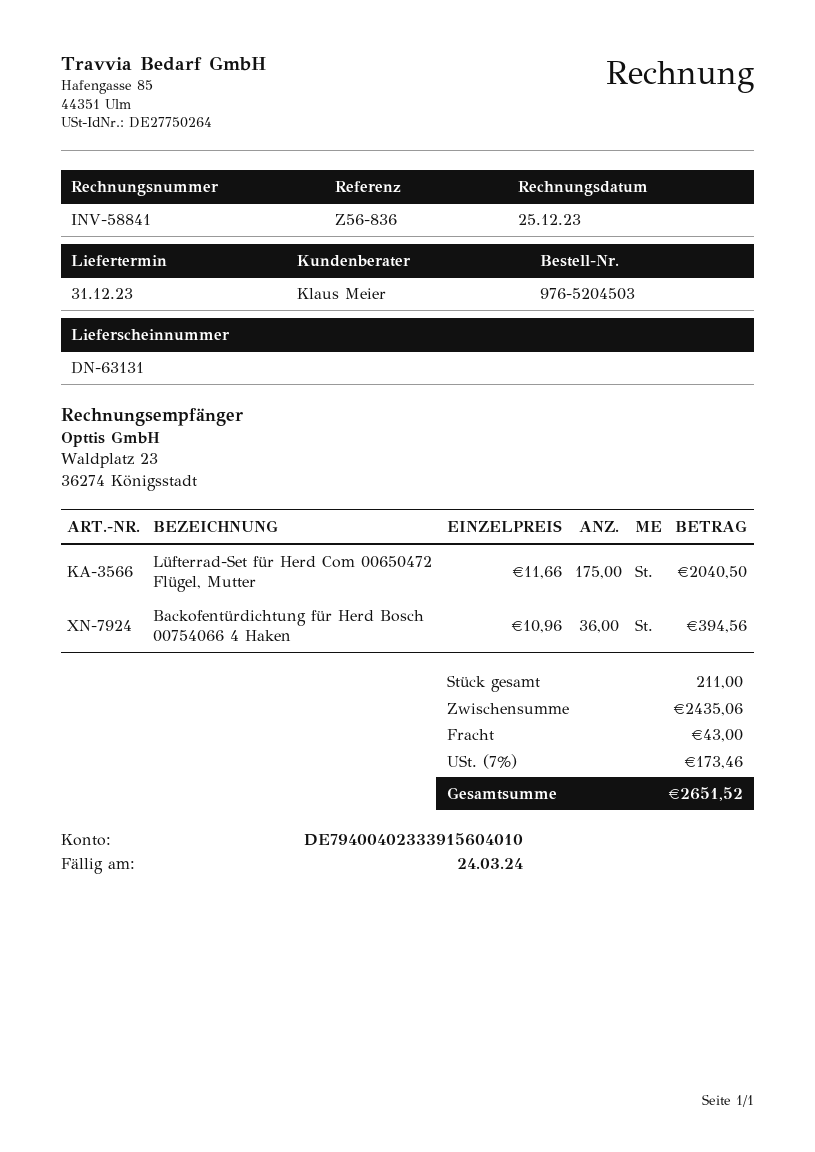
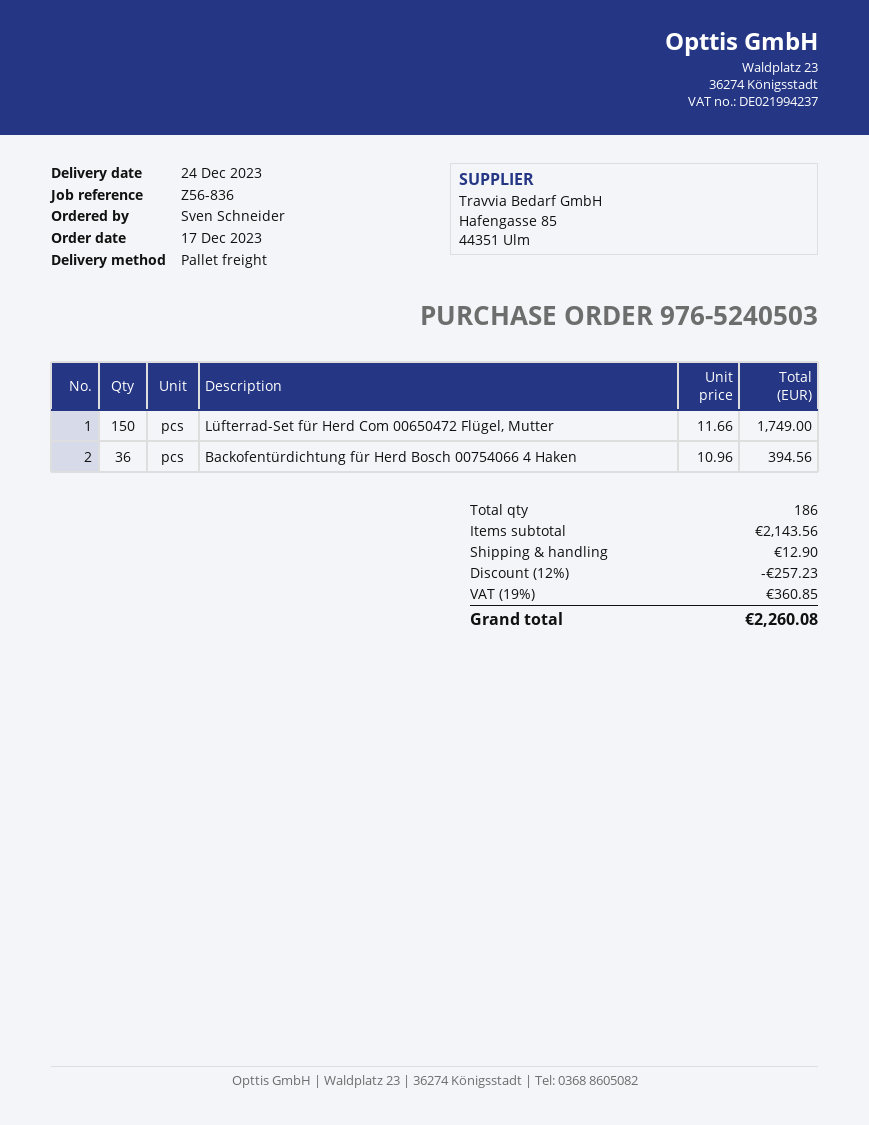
order number: 976-5204503 -> 976-5240503
delivery date: 2023-12-31 -> 2023-12-24
Lüfterrad-Set für Herd Com 00650472 Flügel, Mutter: 175 x 11.66 = 2040.50 -> 150 x 11.66 = 1749.00
total quantity: 211 -> 186
subtotal: 2435.06 -> 2143.56
discount: none -> 12% = 257.23
shipping: 43.00 -> 12.90
tax: 7% = 173.46 -> 19% = 360.85
total: 2651.52 -> 2260.08

